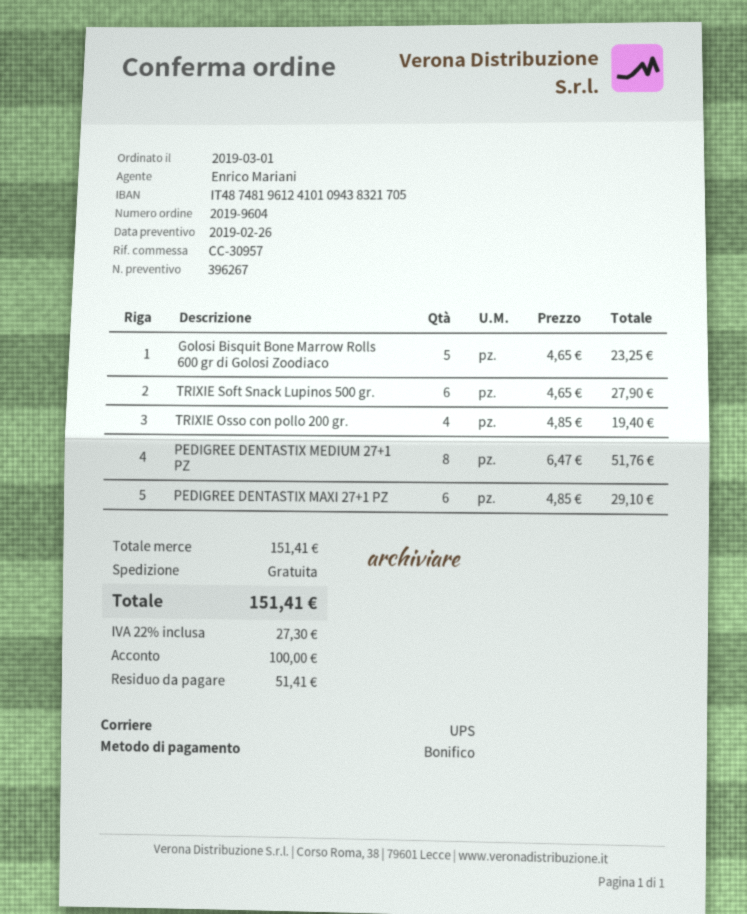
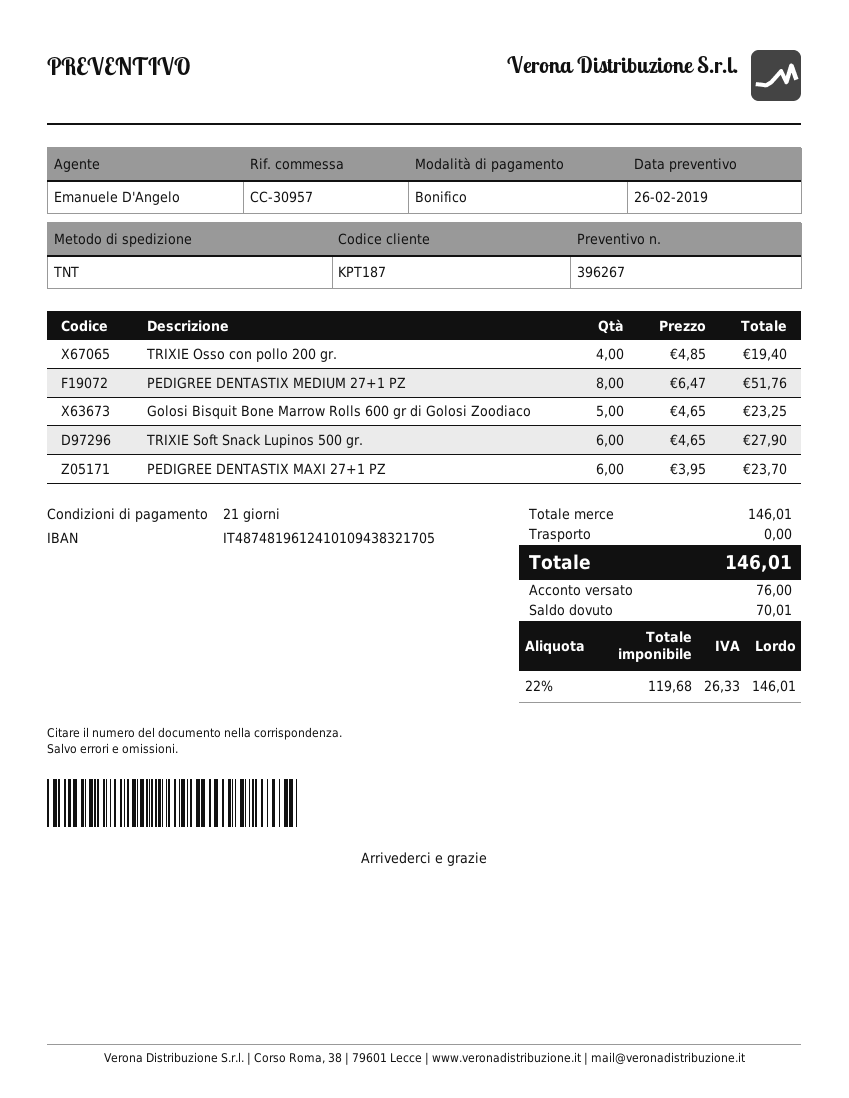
sales rep: Enrico Mariani -> Emanuele D'Angelo
shipping method: UPS -> TNT
PEDIGREE DENTASTIX MAXI 27+1 PZ: 6 x 4.85 = 29.10 -> 6 x 3.95 = 23.70
subtotal: 151.41 -> 146.01
tax: 22% = 27.30 -> 22% = 26.33
total: 151.41 -> 146.01
deposit: 100.00 -> 76.00
balance: 51.41 -> 70.01

